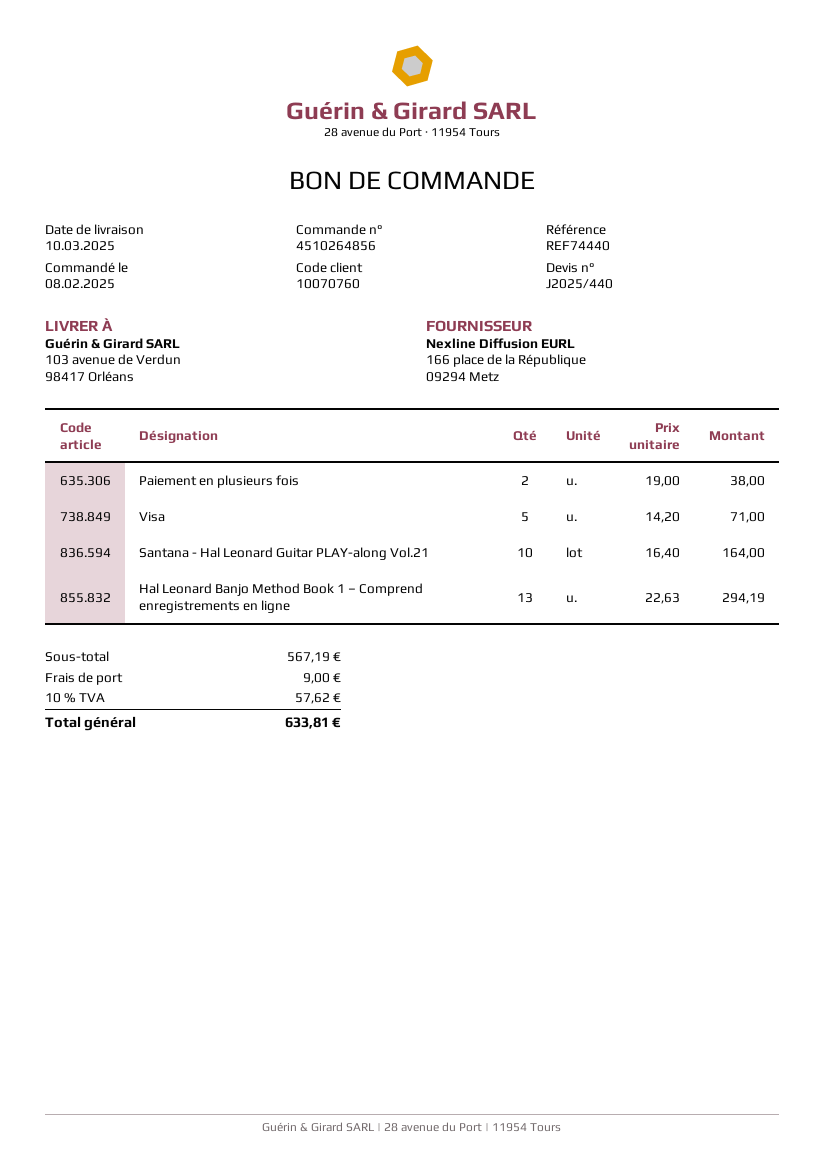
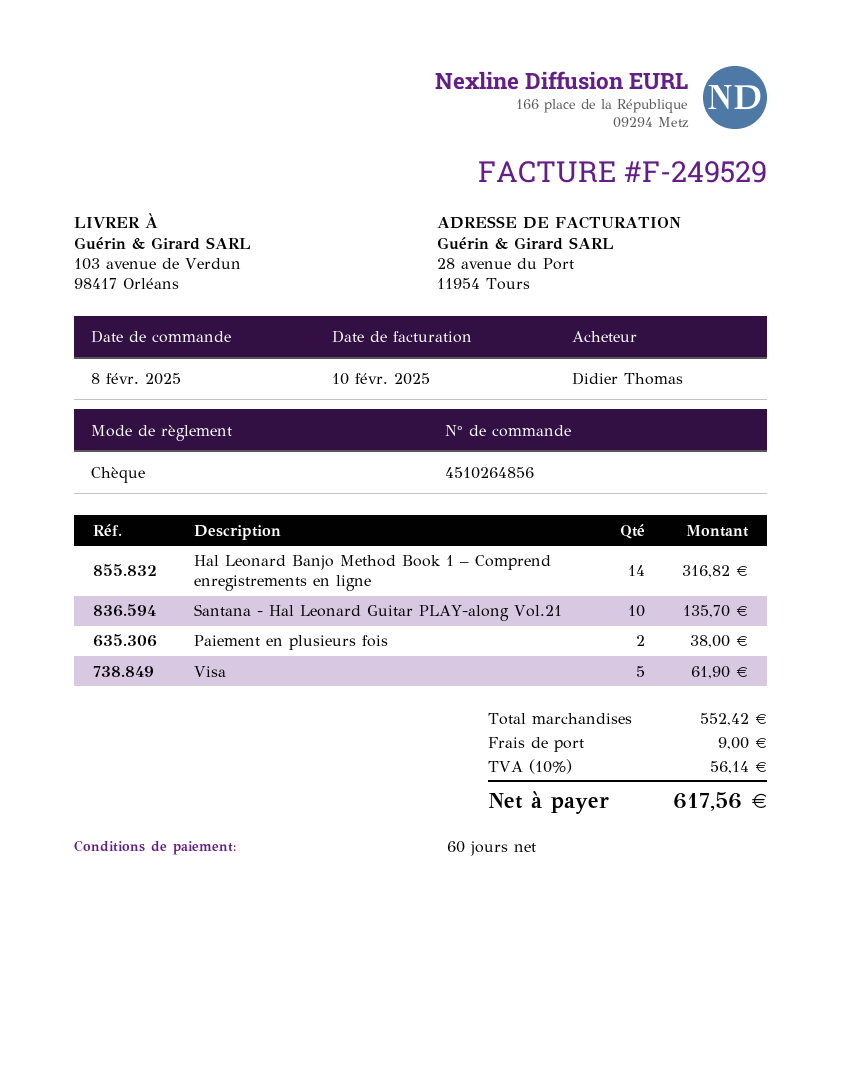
Visa: 5 for 71.00 -> 5 for 61.90
Santana - Hal Leonard Guitar PLAY-along Vol.21: 10 for 164.00 -> 10 for 135.70
Hal Leonard Banjo Method Book 1 – Comprend enregistrements en ligne: 13 for 294.19 -> 14 for 316.82
subtotal: 567.19 -> 552.42
tax: 10% = 57.62 -> 10% = 56.14
total: 633.81 -> 617.56

